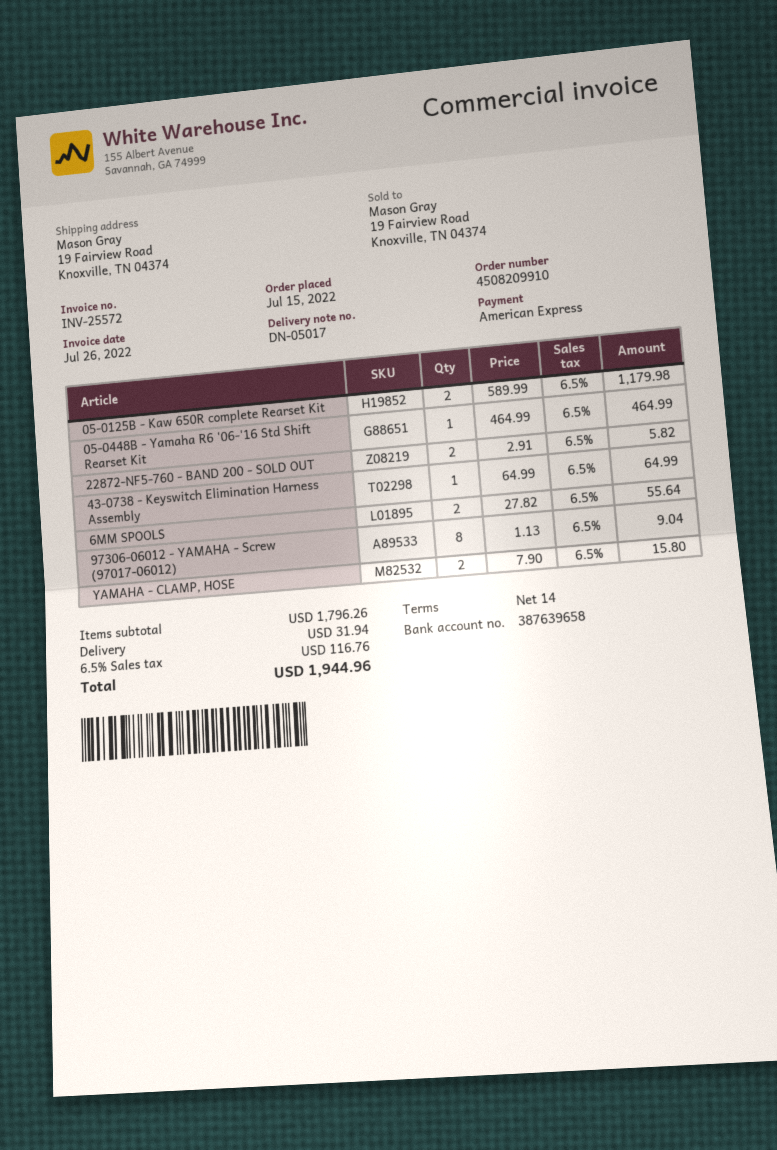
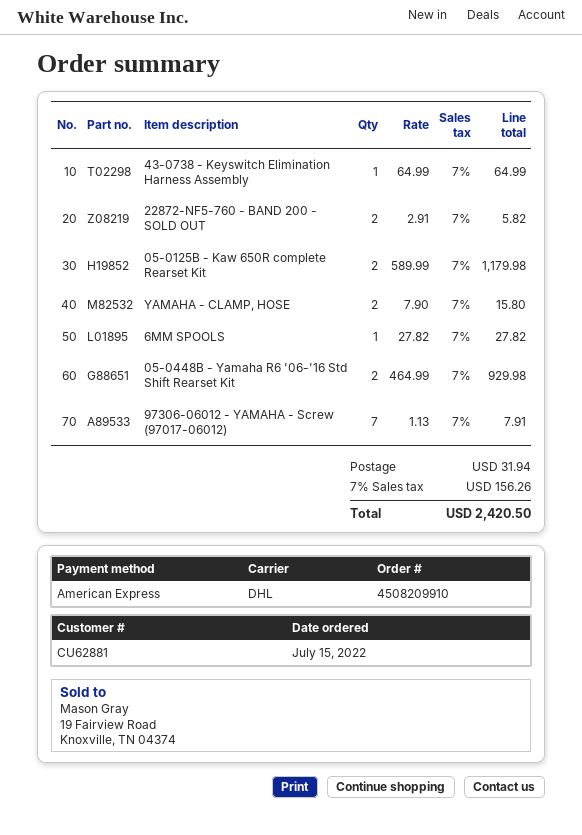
05-0448B - Yamaha R6 '06-'16 Std Shift Rearset Kit: 1 x 464.99 = 464.99 -> 2 x 464.99 = 929.98
6MM SPOOLS: 2 x 27.82 = 55.64 -> 1 x 27.82 = 27.82
97306-06012 - YAMAHA - Screw (97017-06012): 8 x 1.13 = 9.04 -> 7 x 1.13 = 7.91
tax: 6.5% = 116.76 -> 7% = 156.26
total: 1944.96 -> 2420.50

